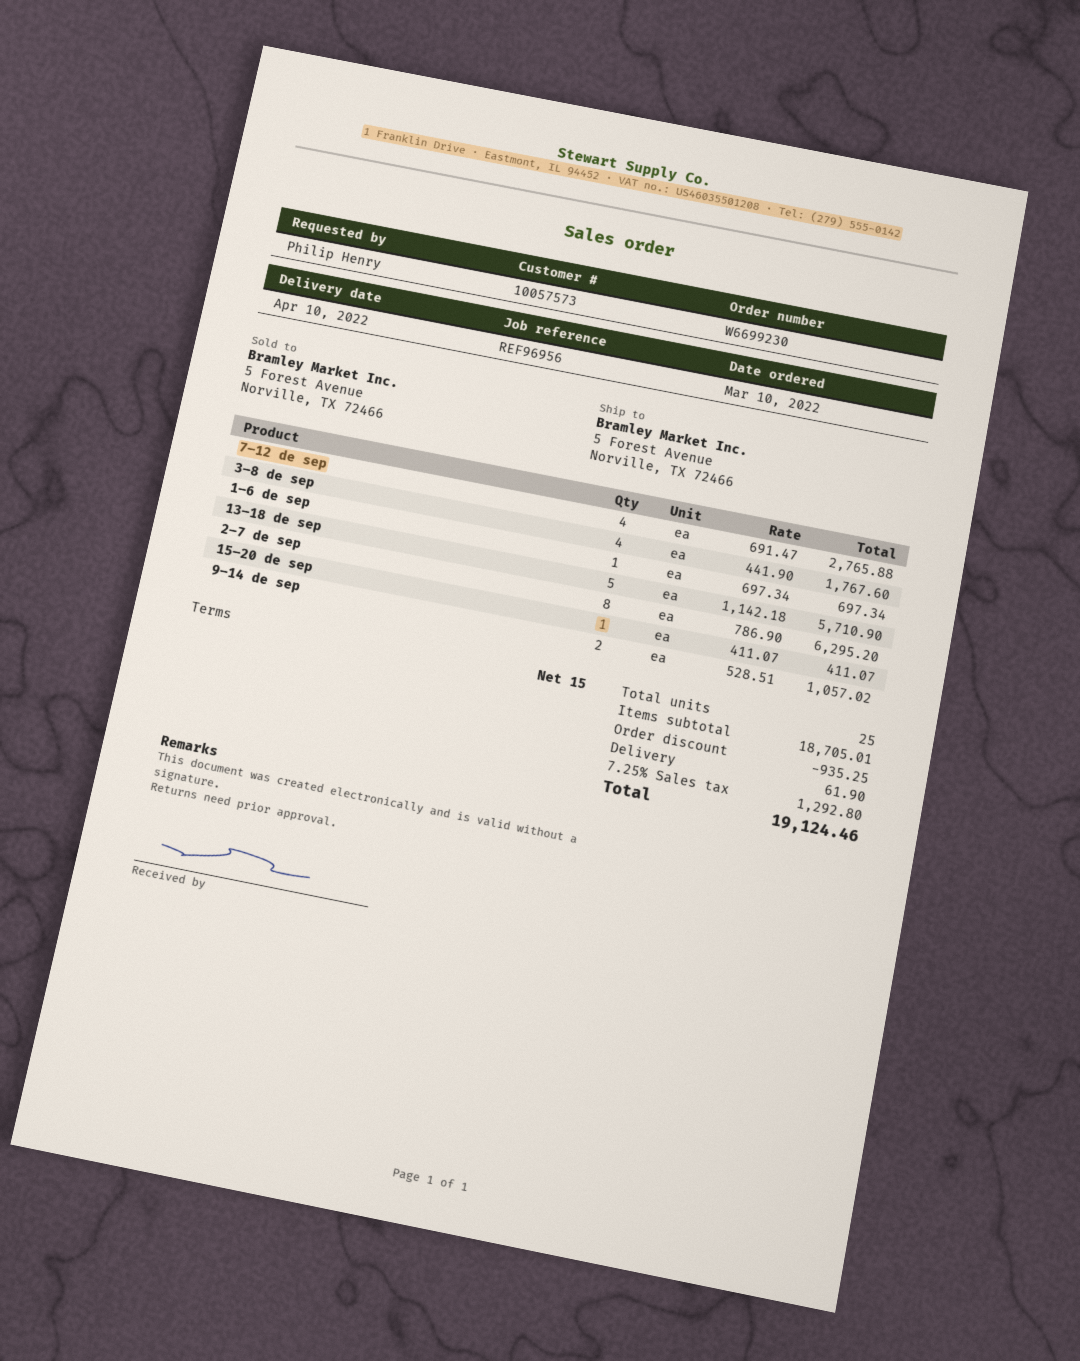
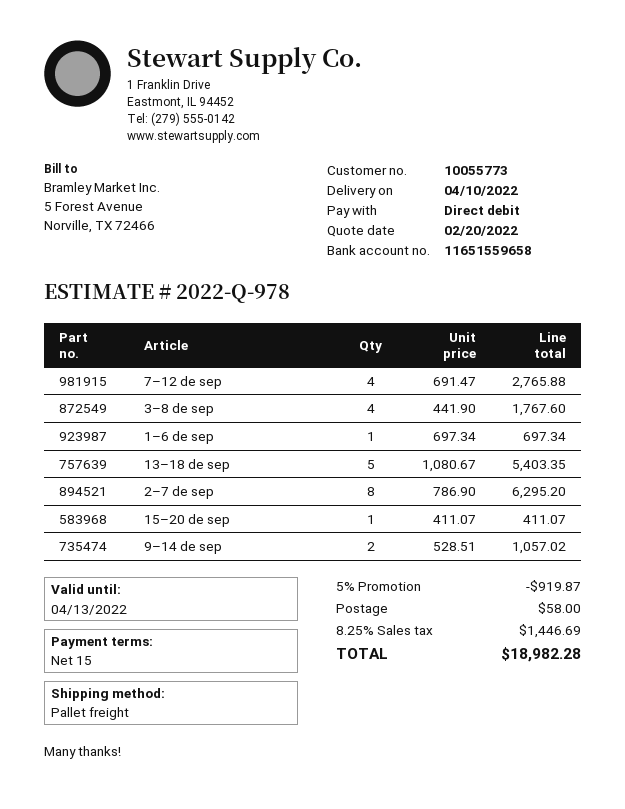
customer number: 10057573 -> 10055773
13–18 de sep: 5 x 1142.18 = 5710.90 -> 5 x 1080.67 = 5403.35
discount: 935.25 -> 919.87
shipping: 61.90 -> 58.00
tax: 7.25% = 1292.80 -> 8.25% = 1446.69
total: 19124.46 -> 18982.28

